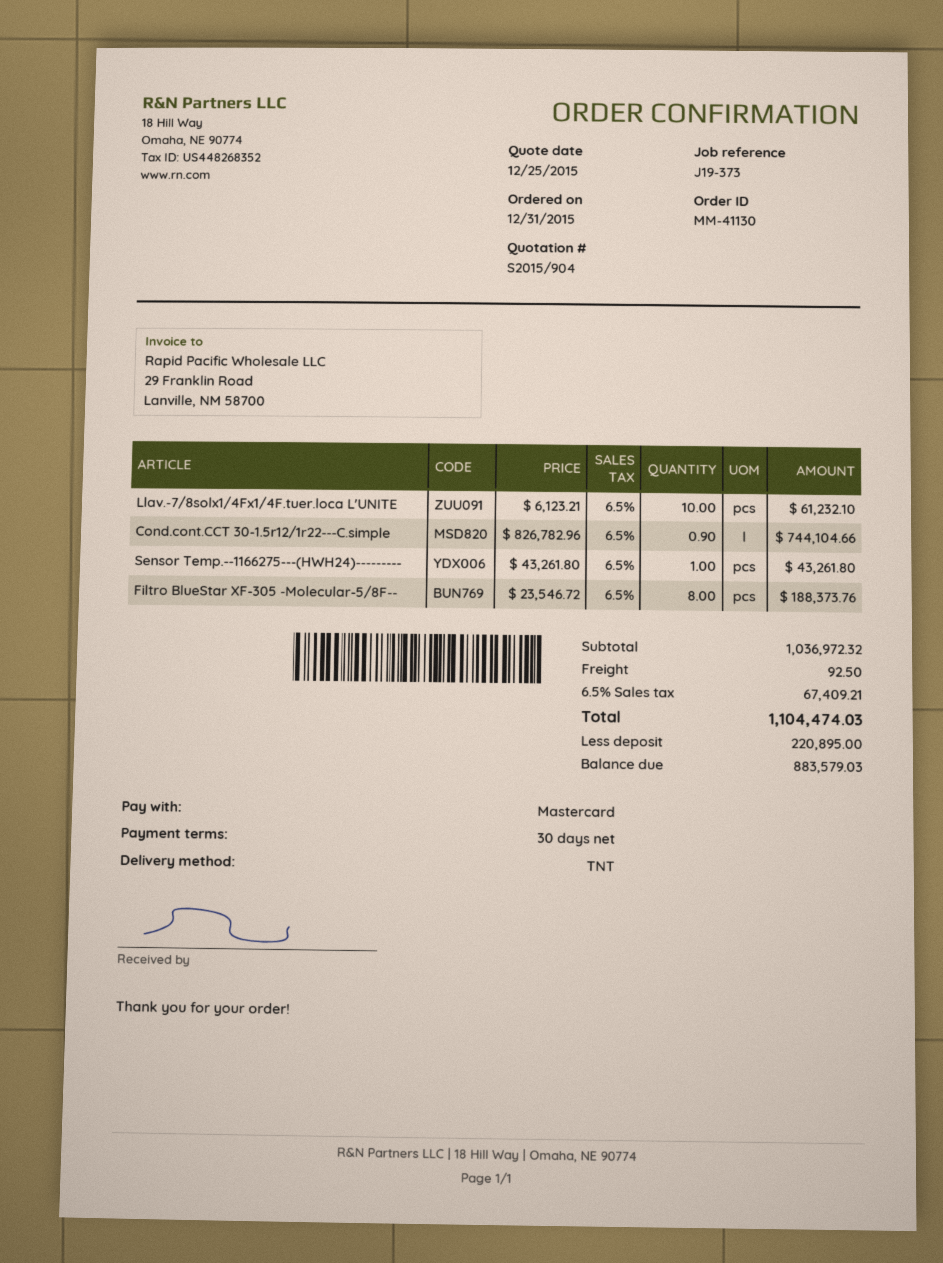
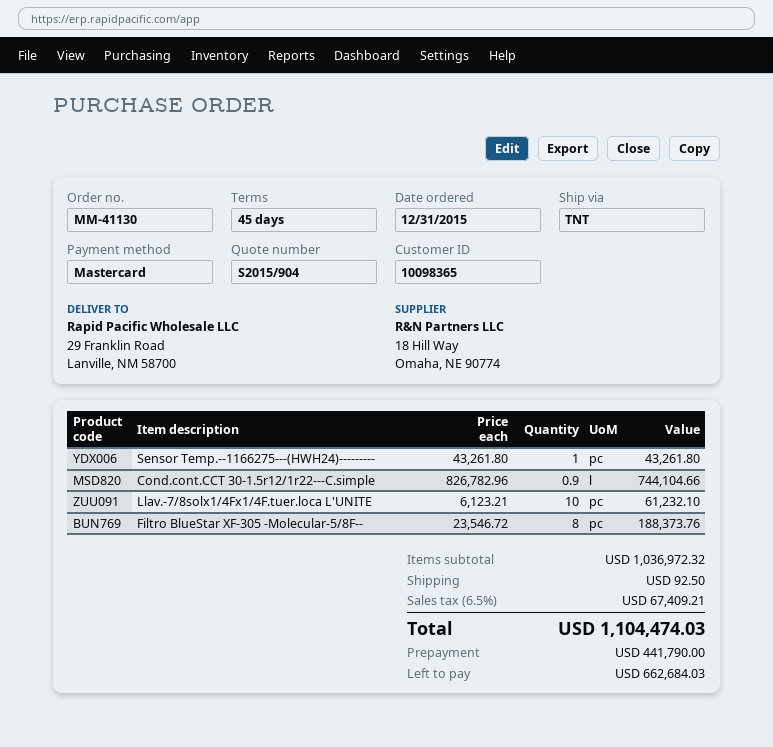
payment terms: 30 days -> 45 days
deposit: 220895.00 -> 441790.00
balance: 883579.03 -> 662684.03

